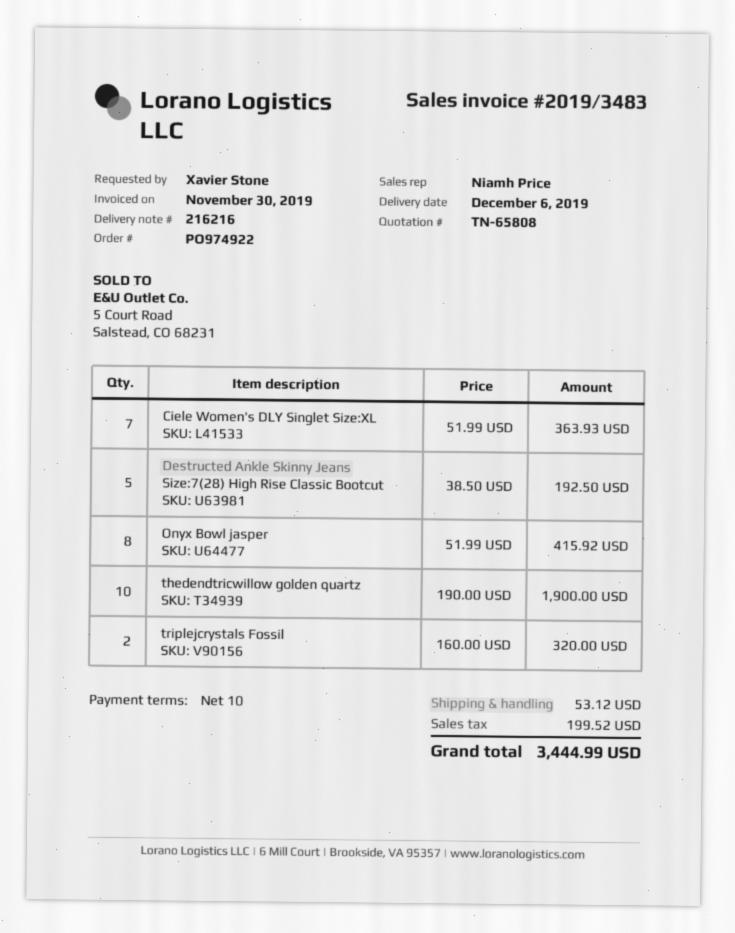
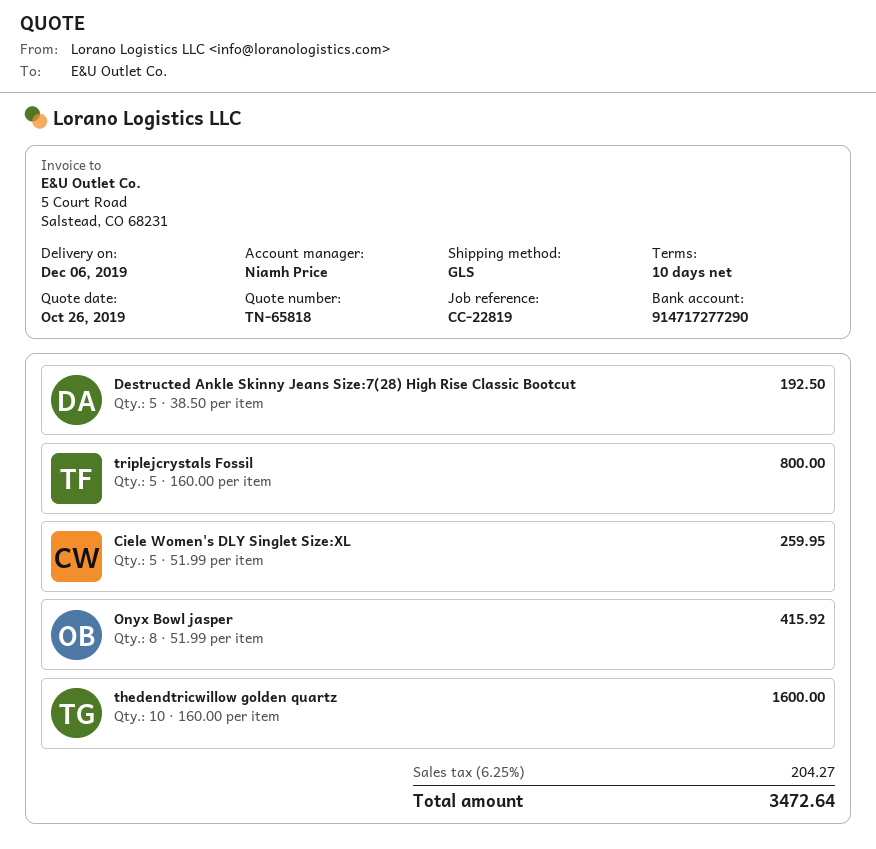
quote number: TN-65808 -> TN-65818
Ciele Women's DLY Singlet Size:XL: 7 x 51.99 = 363.93 -> 5 x 51.99 = 259.95
thedendtricwillow golden quartz: 10 x 190.00 = 1900.00 -> 10 x 160.00 = 1600.00
triplejcrystals Fossil: 2 x 160.00 = 320.00 -> 5 x 160.00 = 800.00
shipping: 53.12 -> none
tax: 199.52 -> 204.27
total: 3444.99 -> 3472.64

